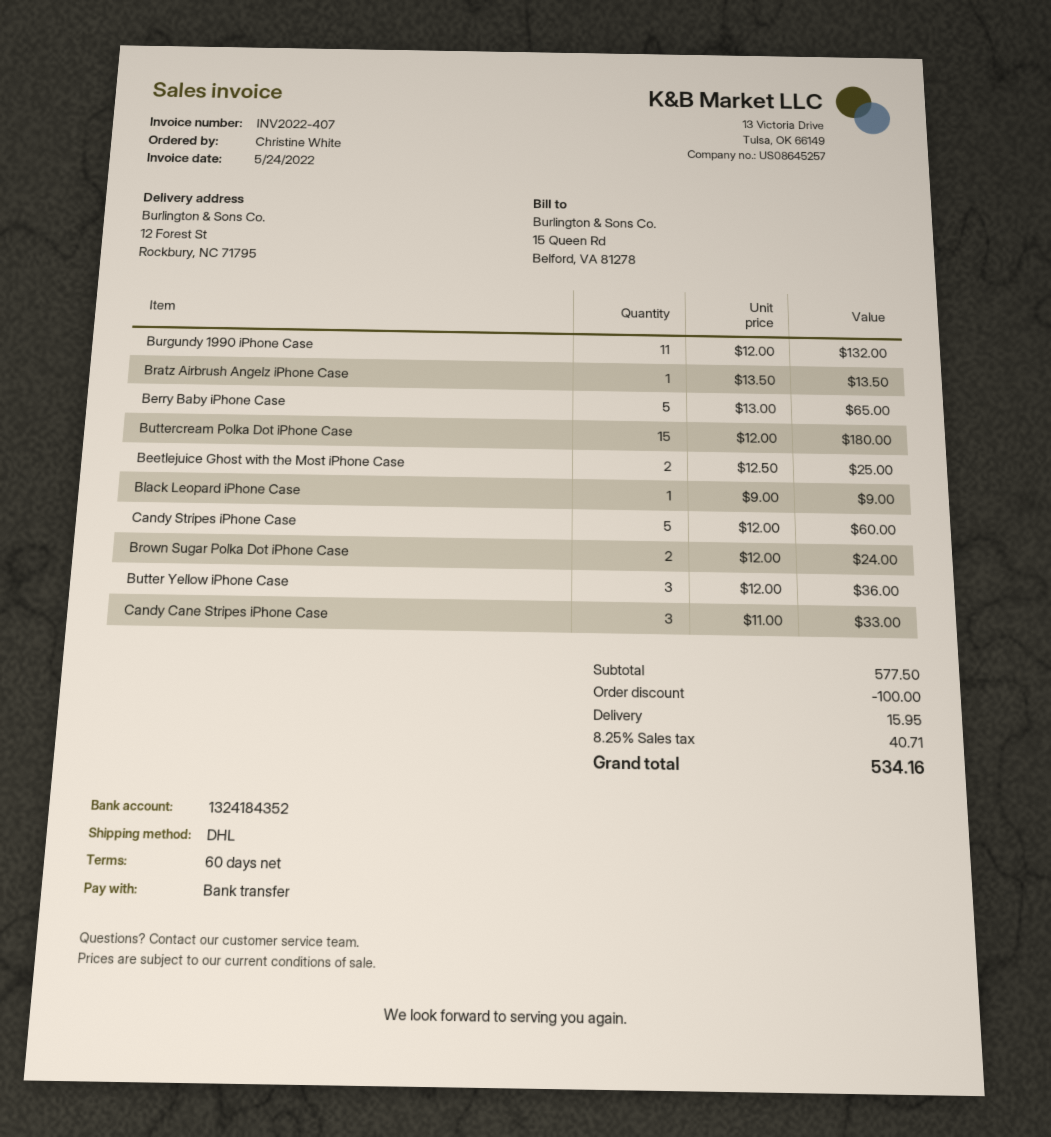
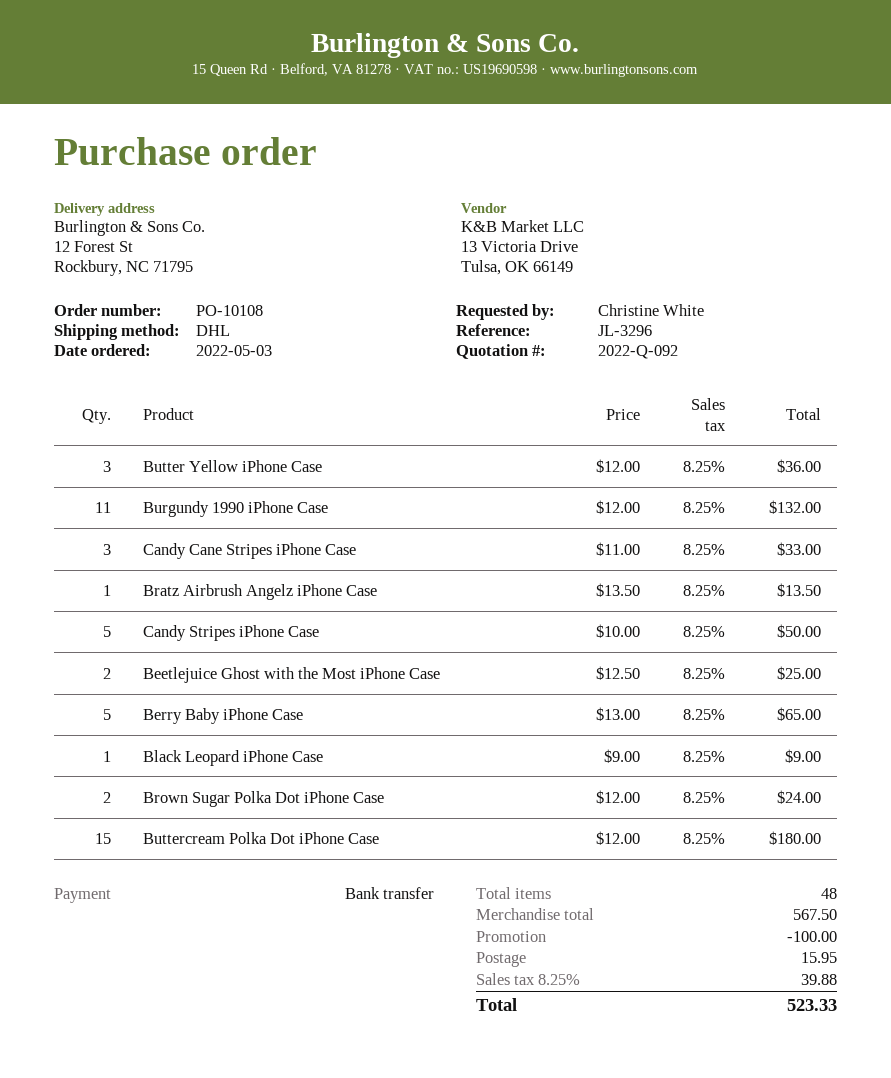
Candy Stripes iPhone Case: 5 x 12.00 = 60.00 -> 5 x 10.00 = 50.00
subtotal: 577.50 -> 567.50
tax: 8.25% = 40.71 -> 8.25% = 39.88
total: 534.16 -> 523.33

